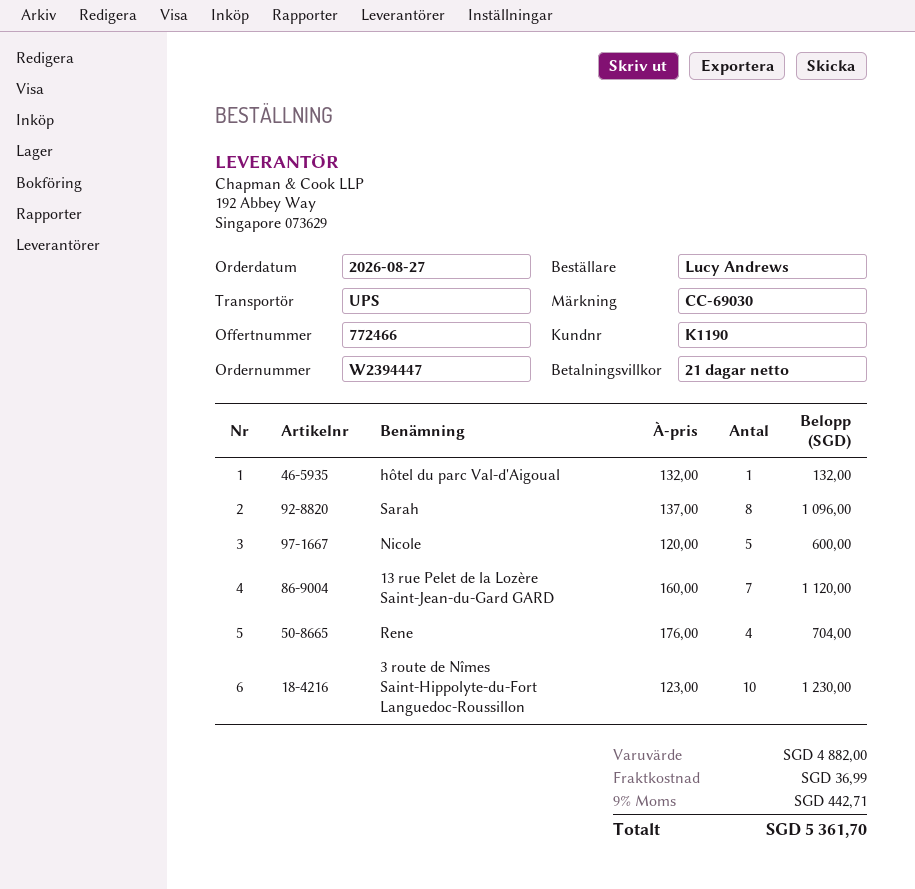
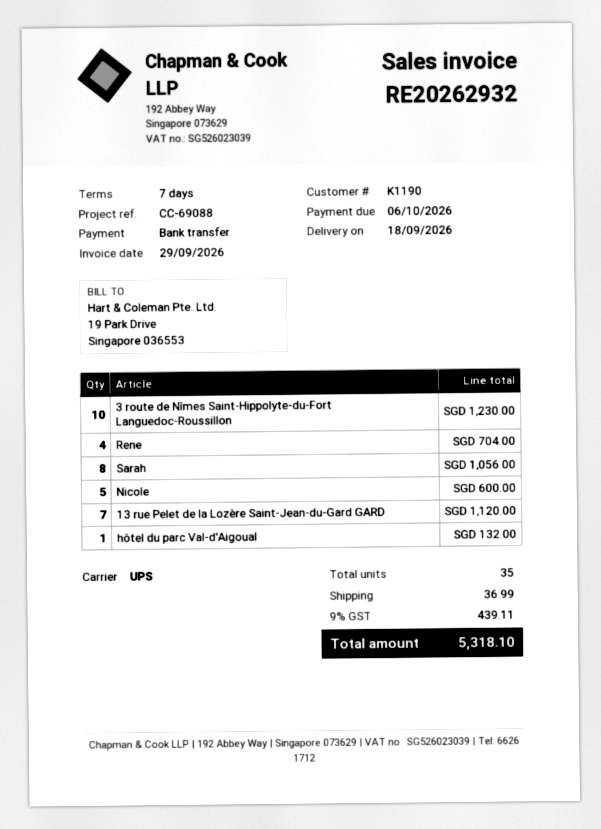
payment terms: 21 days -> 7 days
reference: CC-69030 -> CC-69088
Sarah: 8 for 1096.00 -> 8 for 1056.00
tax: 9% = 442.71 -> 9% = 439.11
total: 5361.70 -> 5318.10

